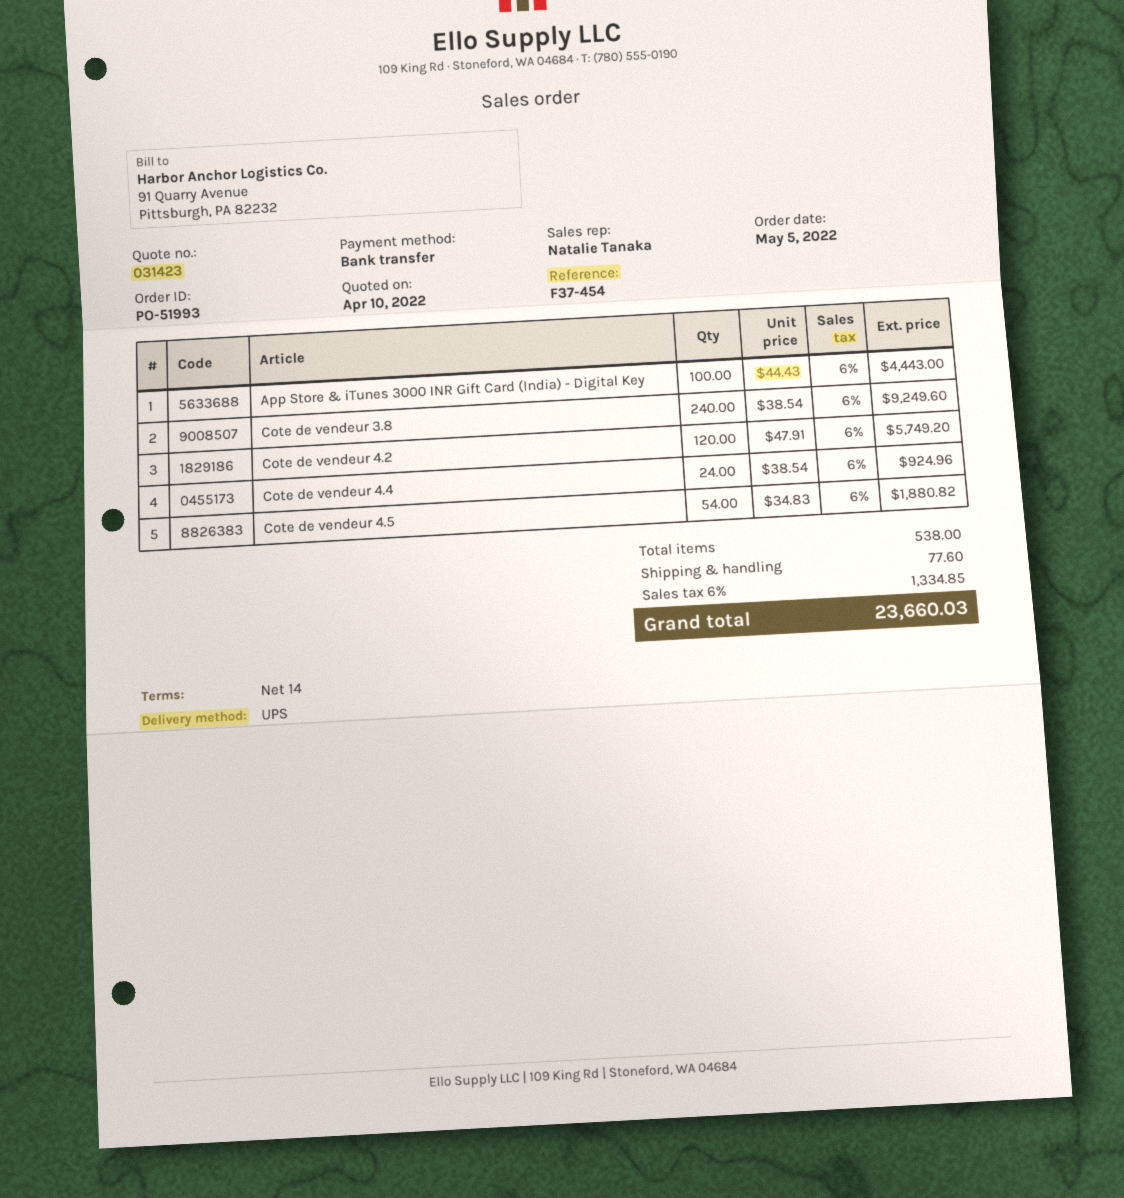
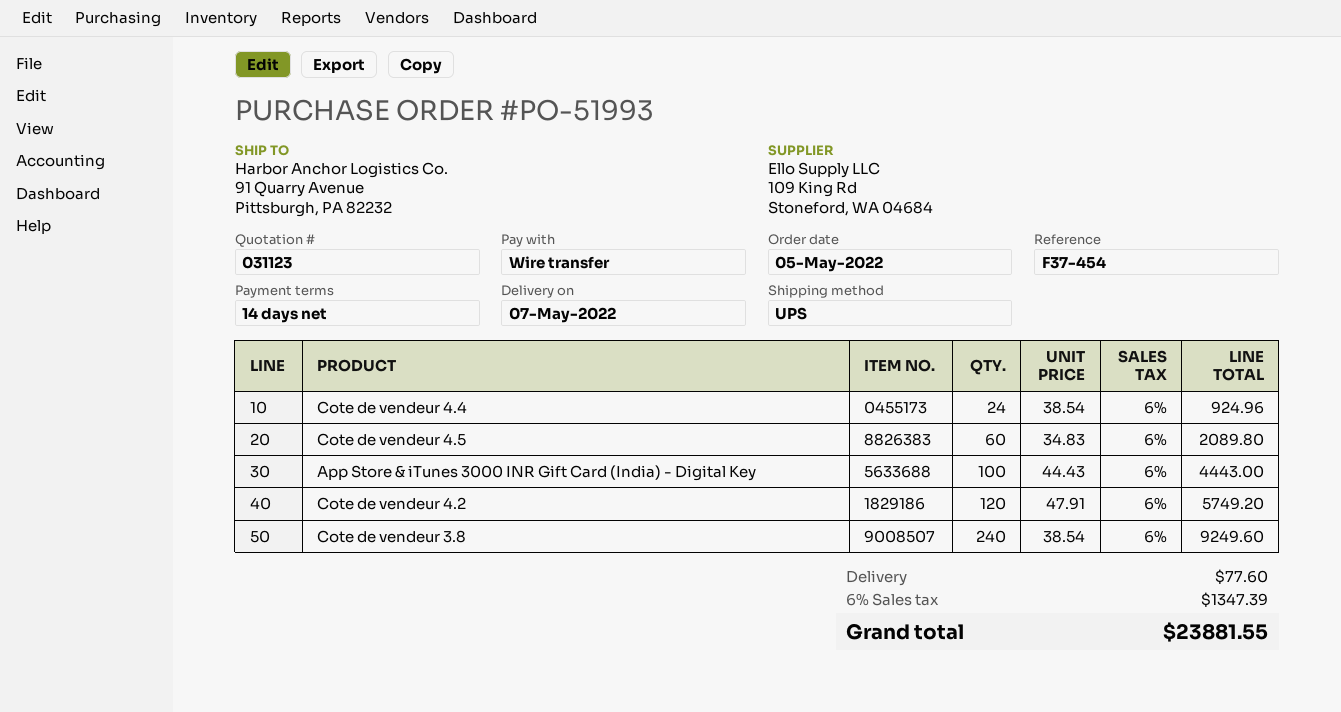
quote number: 031423 -> 031123
Cote de vendeur 4.5: 54 x 34.83 = 1880.82 -> 60 x 34.83 = 2089.80
tax: 6% = 1334.85 -> 6% = 1347.39
total: 23660.03 -> 23881.55

